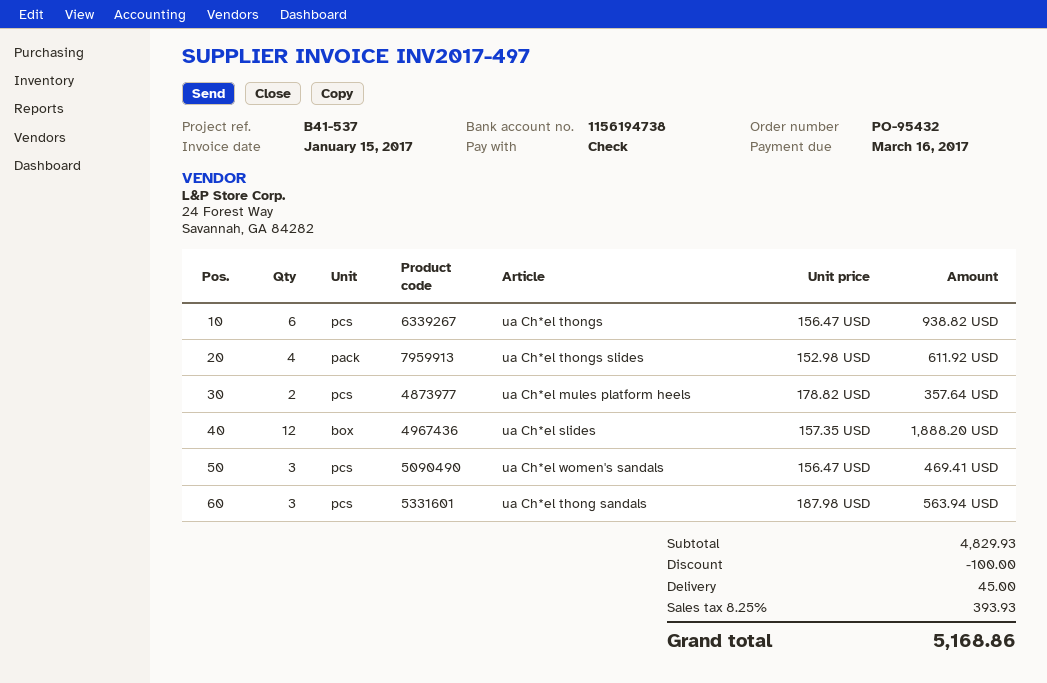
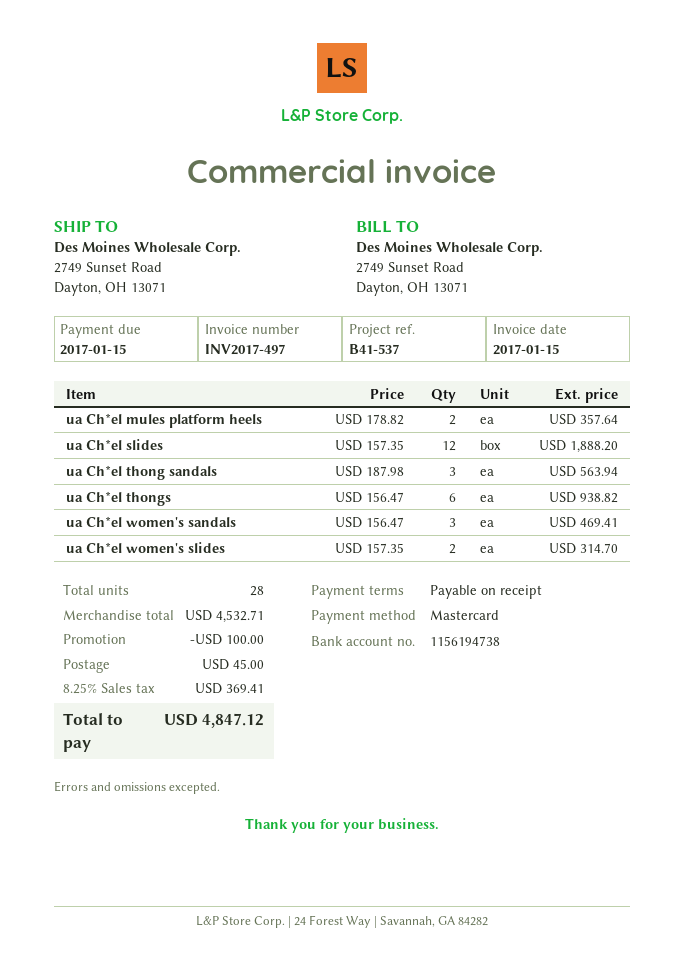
due date: 2017-03-16 -> 2017-01-15
payment method: cheque -> Mastercard
ua Ch*el thongs slides: 4 x 152.98 = 611.92 -> none
ua Ch*el women's slides: none -> 2 x 157.35 = 314.70
subtotal: 4829.93 -> 4532.71
tax: 8.25% = 393.93 -> 8.25% = 369.41
total: 5168.86 -> 4847.12

